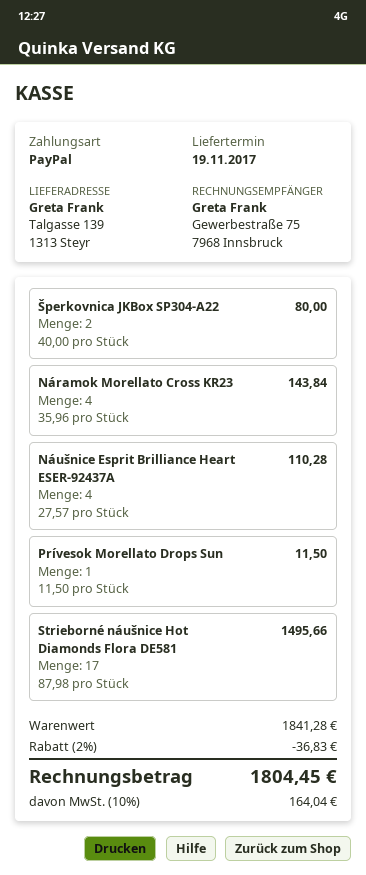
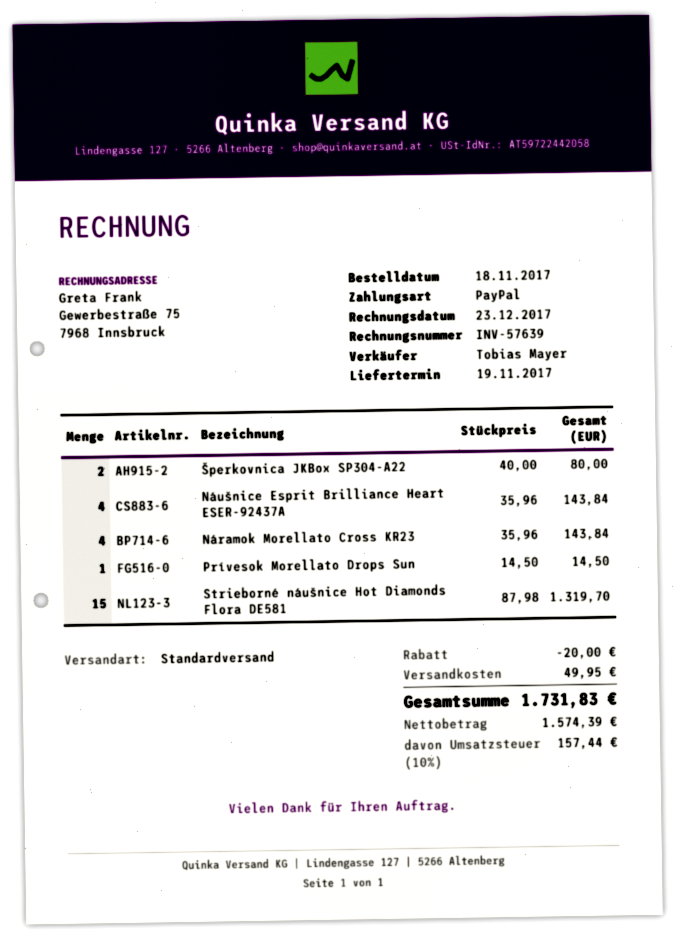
Náušnice Esprit Brilliance Heart ESER-92437A: 4 x 27.57 = 110.28 -> 4 x 35.96 = 143.84
Prívesok Morellato Drops Sun: 1 x 11.50 = 11.50 -> 1 x 14.50 = 14.50
Strieborné náušnice Hot Diamonds Flora DE581: 17 x 87.98 = 1495.66 -> 15 x 87.98 = 1319.70
discount: 36.83 -> 20.00
shipping: none -> 49.95
tax: 10% = 164.04 -> 10% = 157.44
total: 1804.45 -> 1731.83

